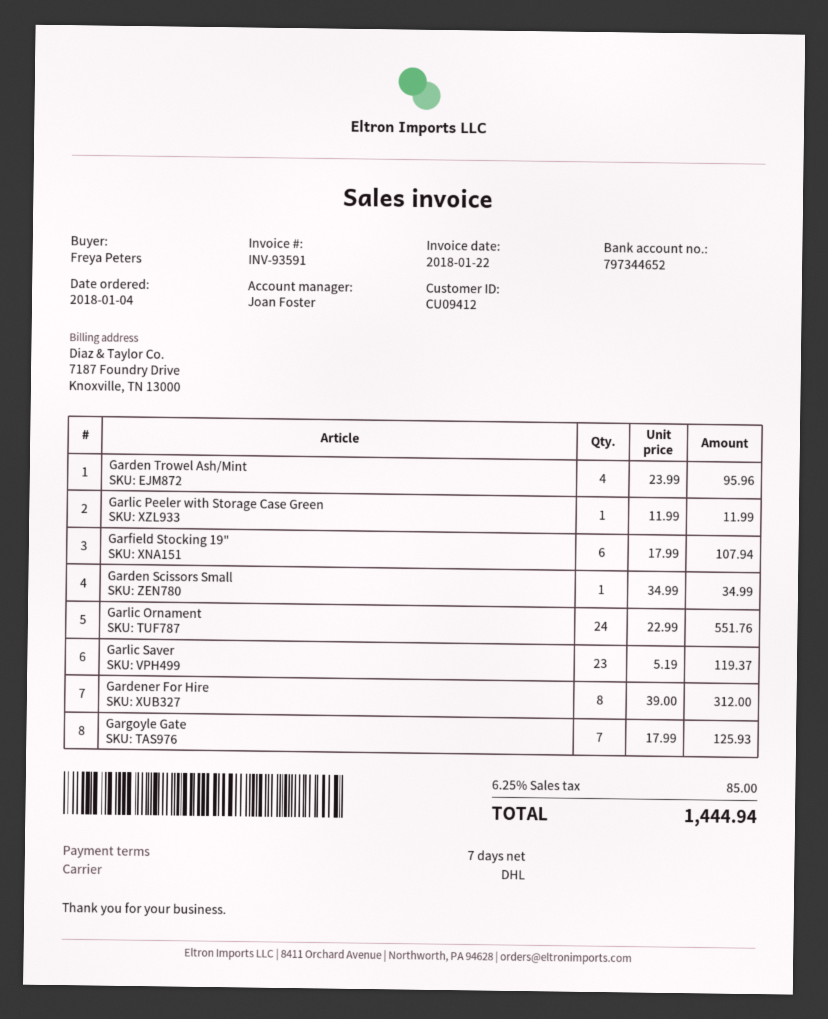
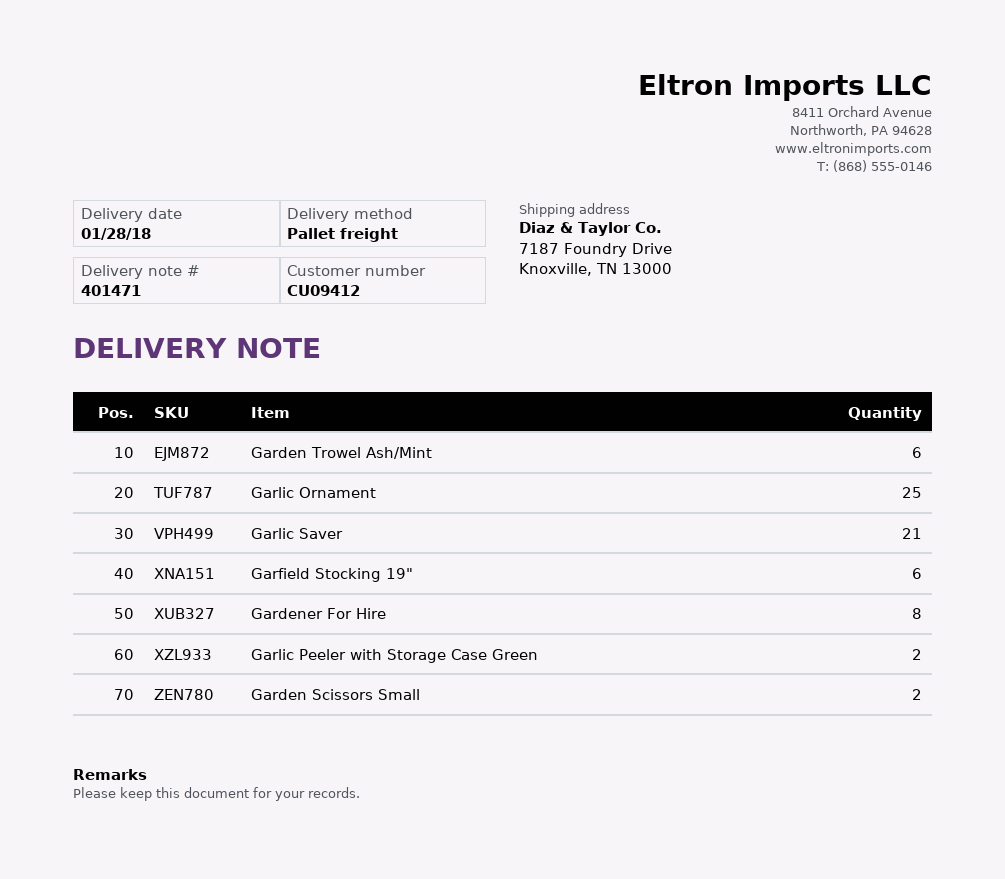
shipping method: DHL -> pallet freight
Garden Trowel Ash/Mint: 4 -> 6
Garlic Peeler with Storage Case Green: 1 -> 2
Garden Scissors Small: 1 -> 2
Garlic Ornament: 24 -> 25
Garlic Saver: 23 -> 21
Gargoyle Gate: 7 -> none

